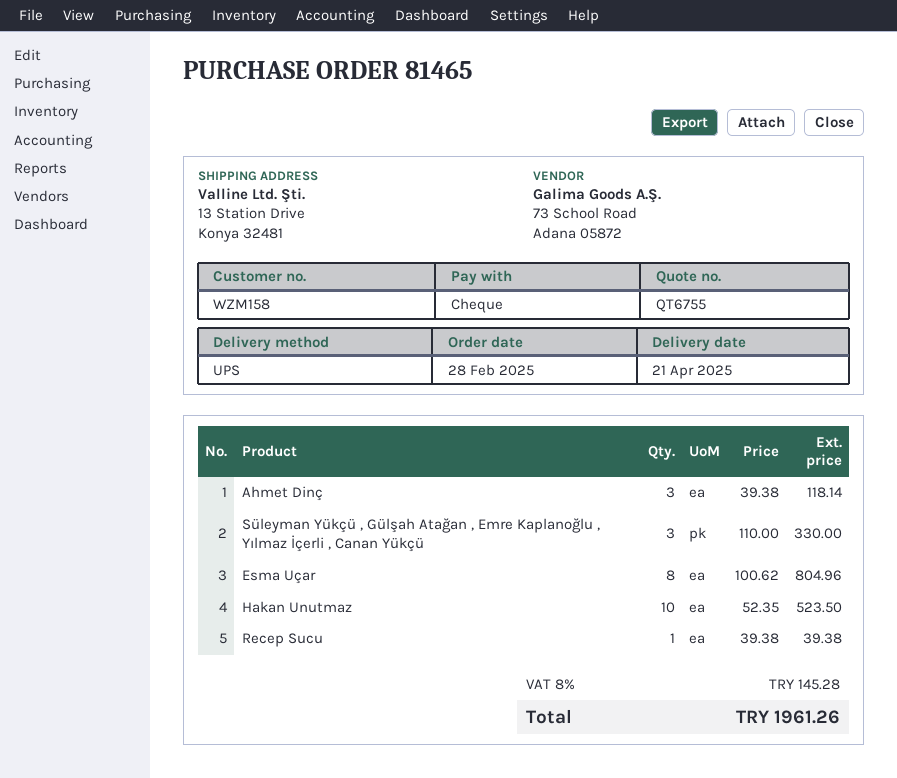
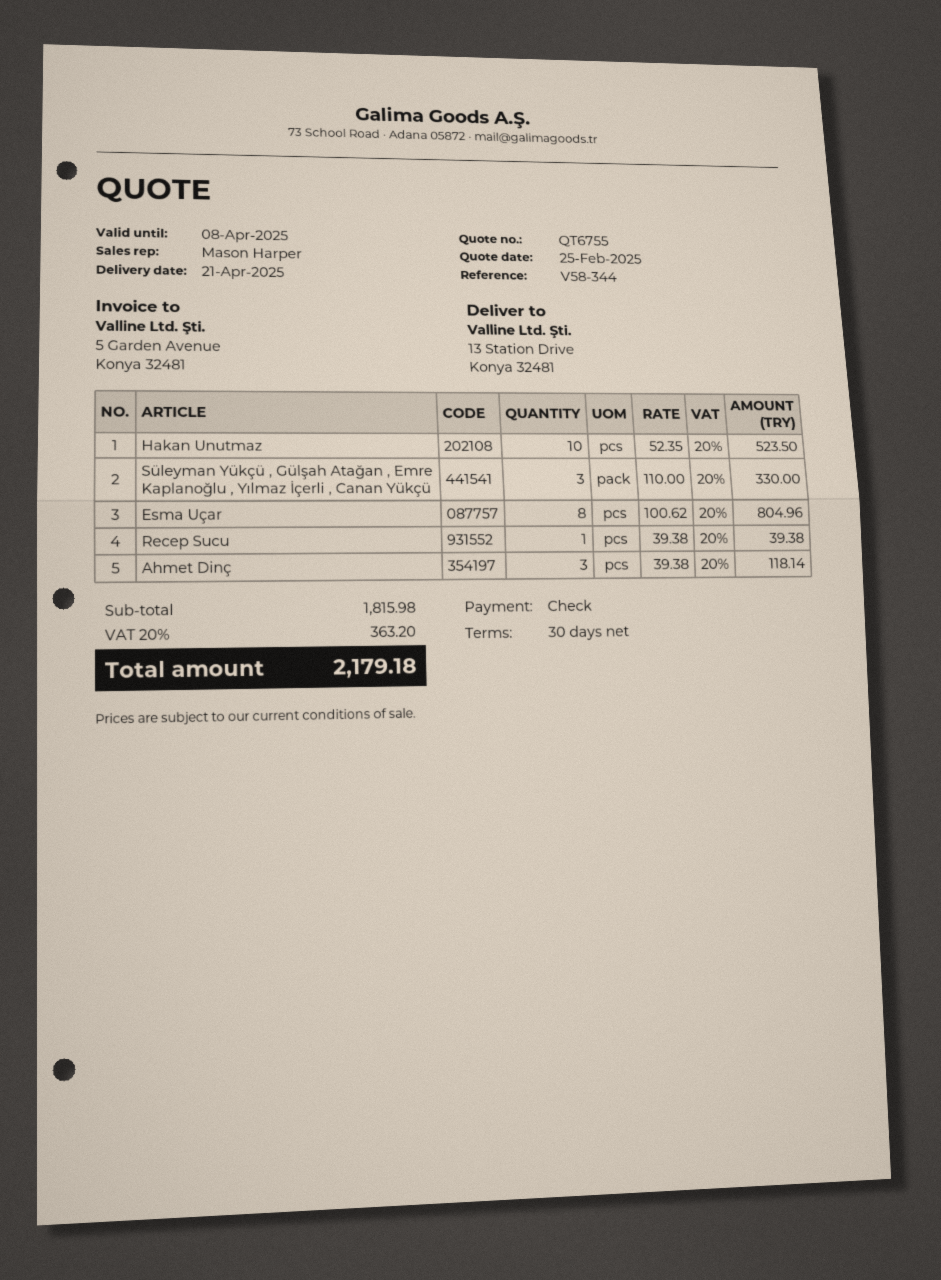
tax: 8% = 145.28 -> 20% = 363.20
total: 1961.26 -> 2179.18

